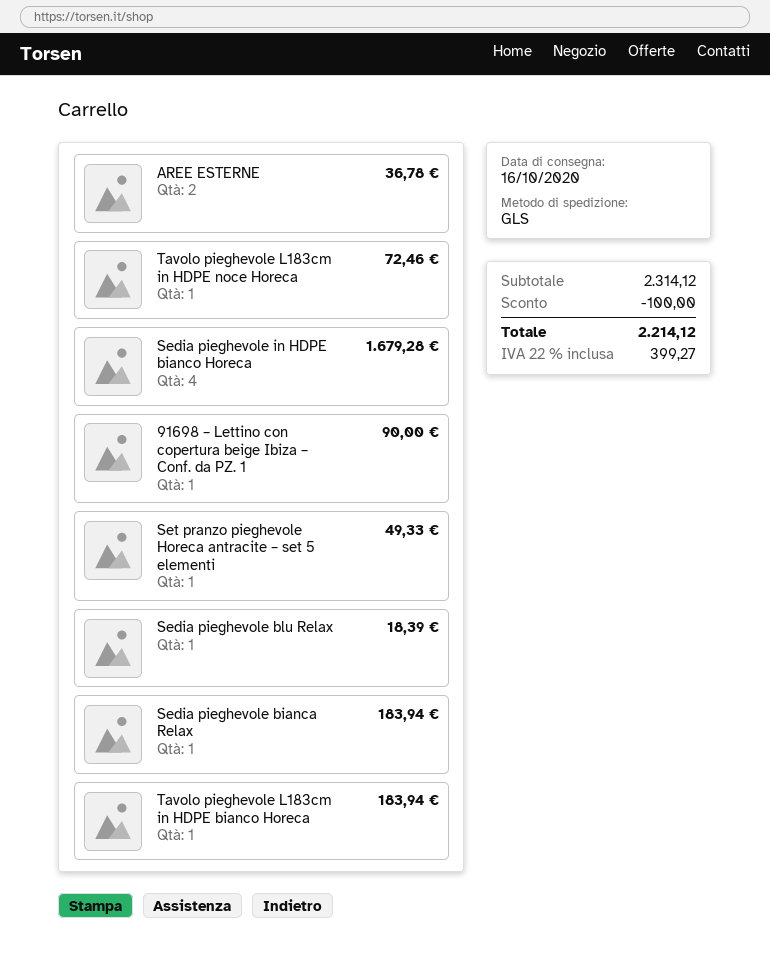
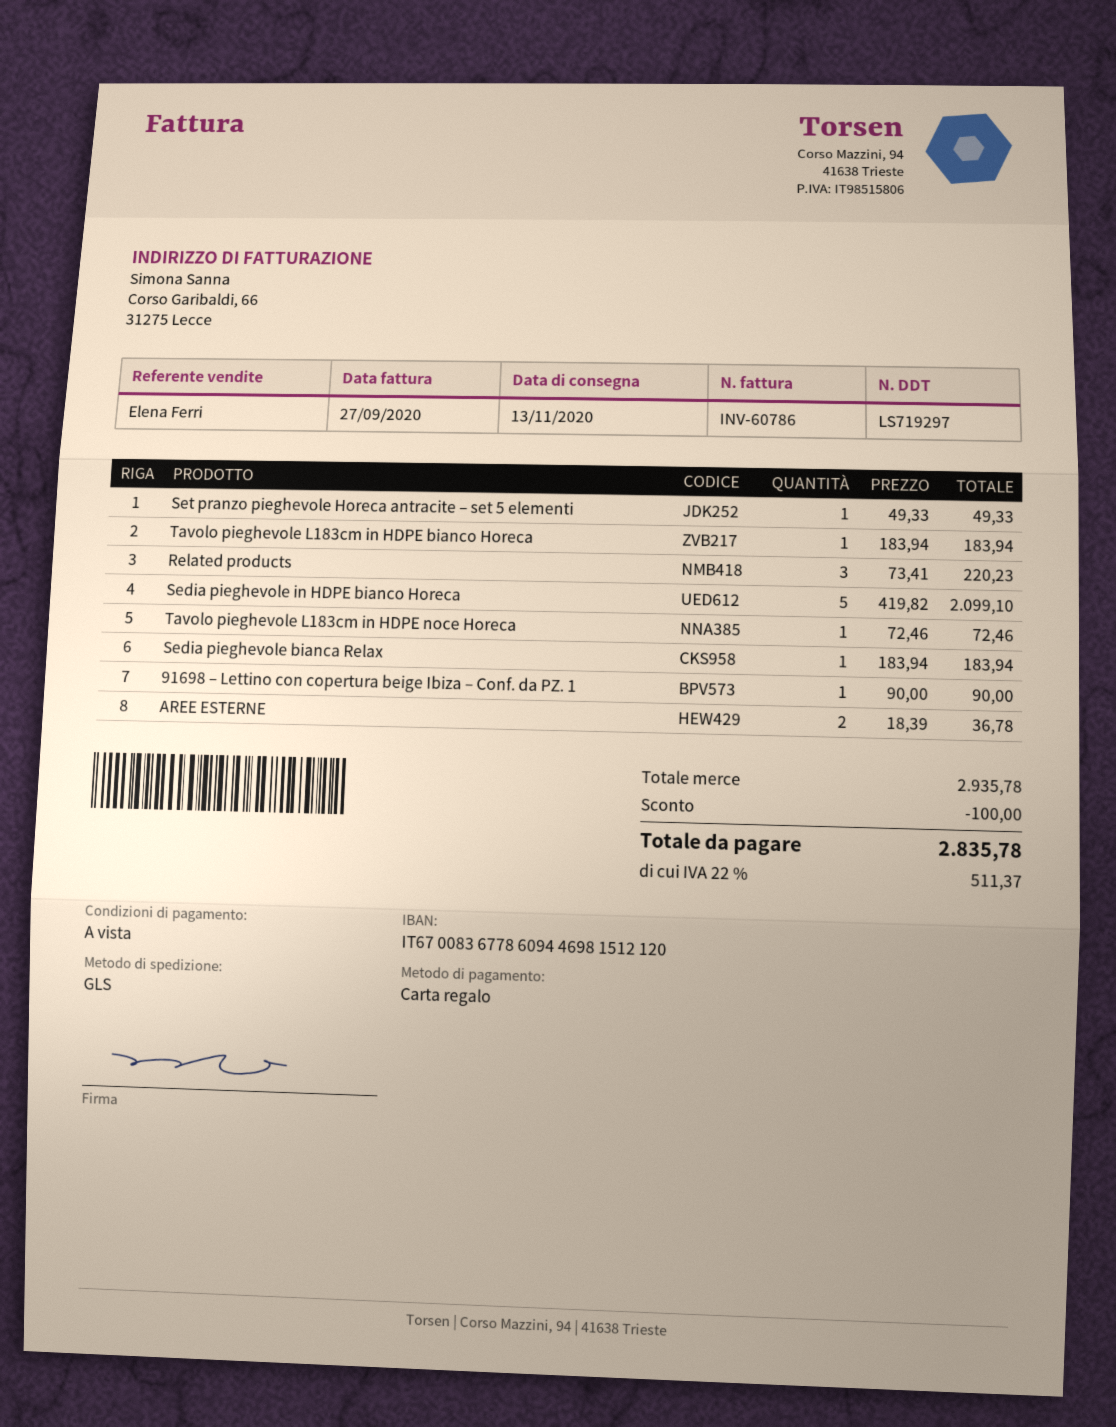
delivery date: 2020-10-16 -> 2020-11-13
Sedia pieghevole in HDPE bianco Horeca: 4 for 1679.28 -> 5 for 2099.10
Sedia pieghevole blu Relax: 1 for 18.39 -> none
Related products: none -> 3 for 220.23
subtotal: 2314.12 -> 2935.78
tax: 22% = 399.27 -> 22% = 511.37
total: 2214.12 -> 2835.78

